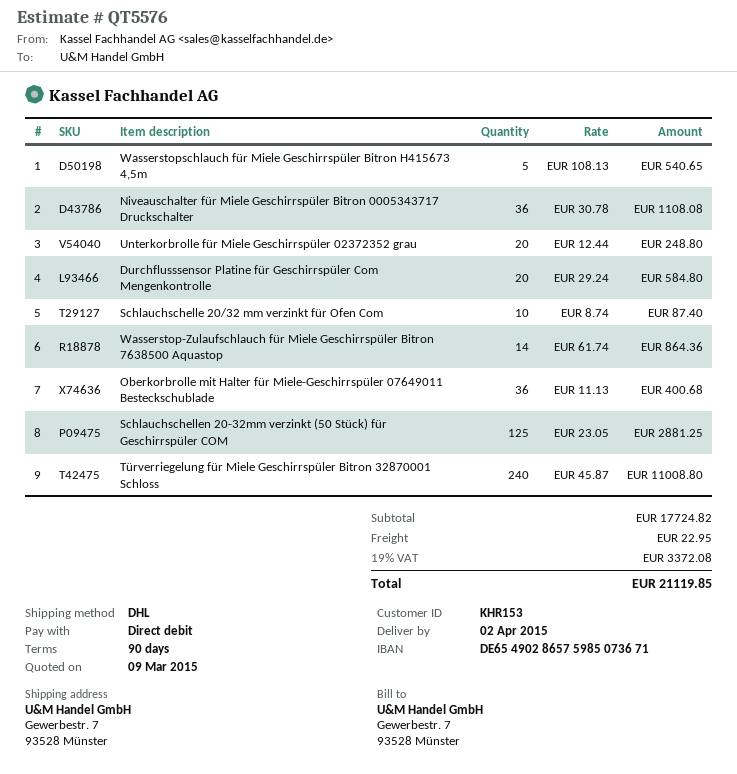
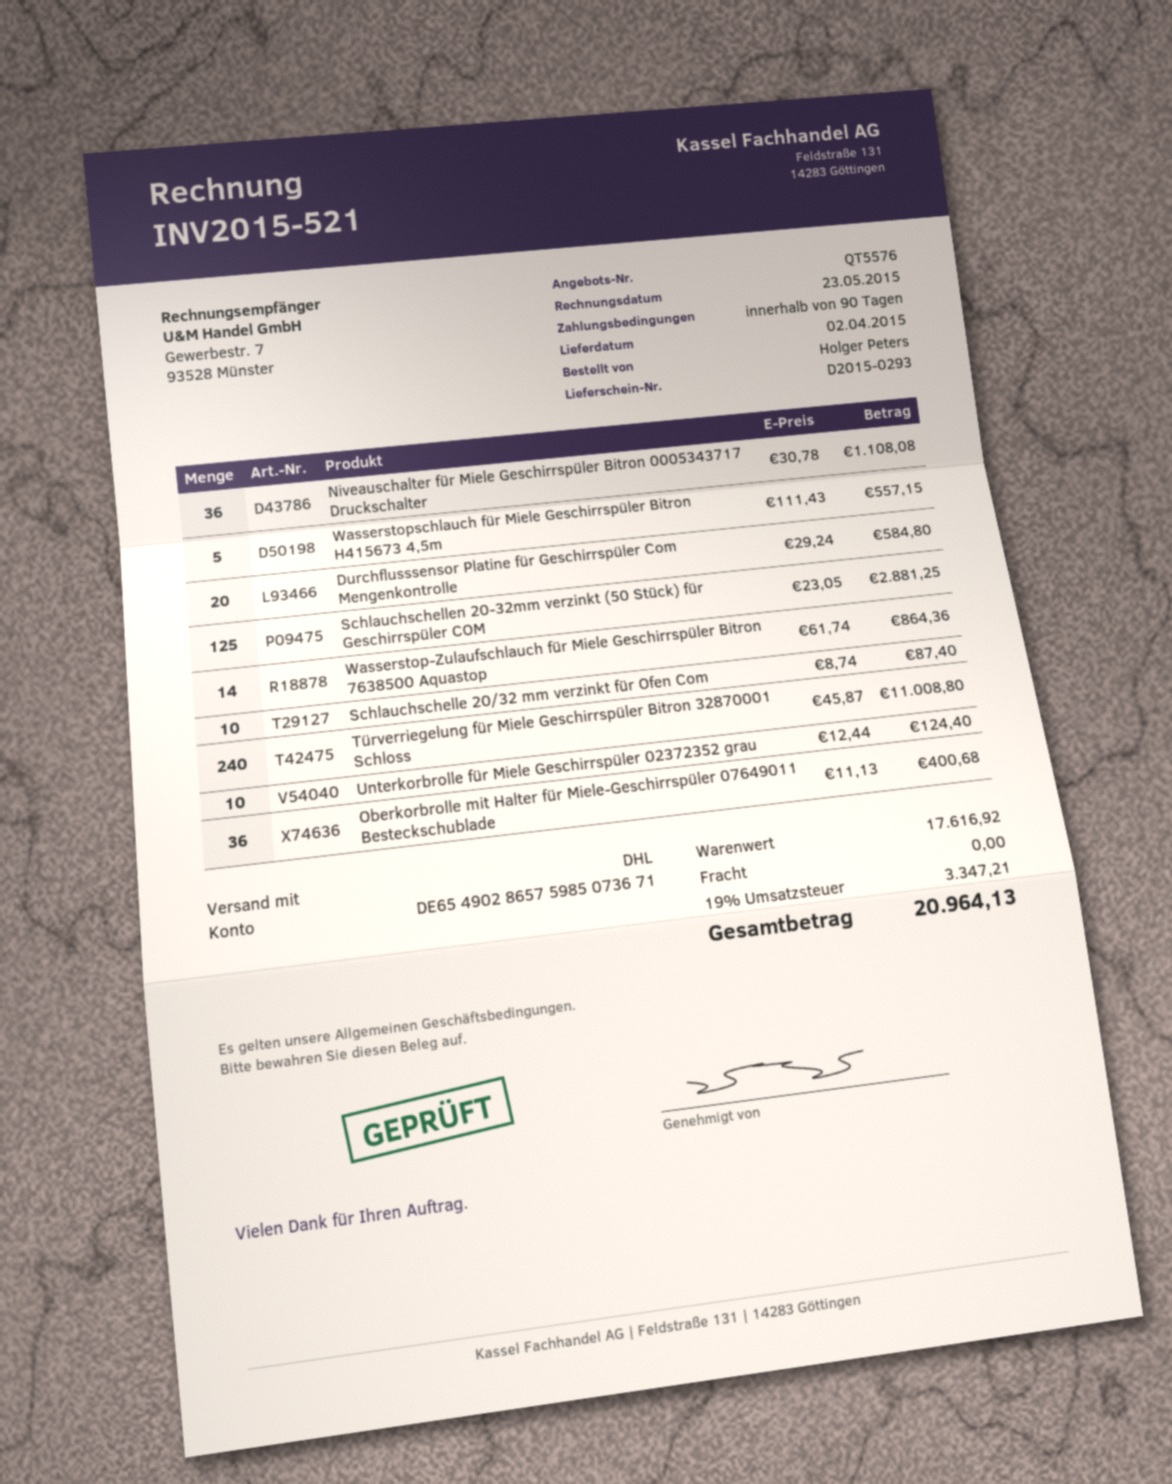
Wasserstopschlauch für Miele Geschirrspüler Bitron H415673 4,5m: 5 x 108.13 = 540.65 -> 5 x 111.43 = 557.15
Unterkorbrolle für Miele Geschirrspüler 02372352 grau: 20 x 12.44 = 248.80 -> 10 x 12.44 = 124.40
subtotal: 17724.82 -> 17616.92
shipping: 22.95 -> 0.00
tax: 19% = 3372.08 -> 19% = 3347.21
total: 21119.85 -> 20964.13

